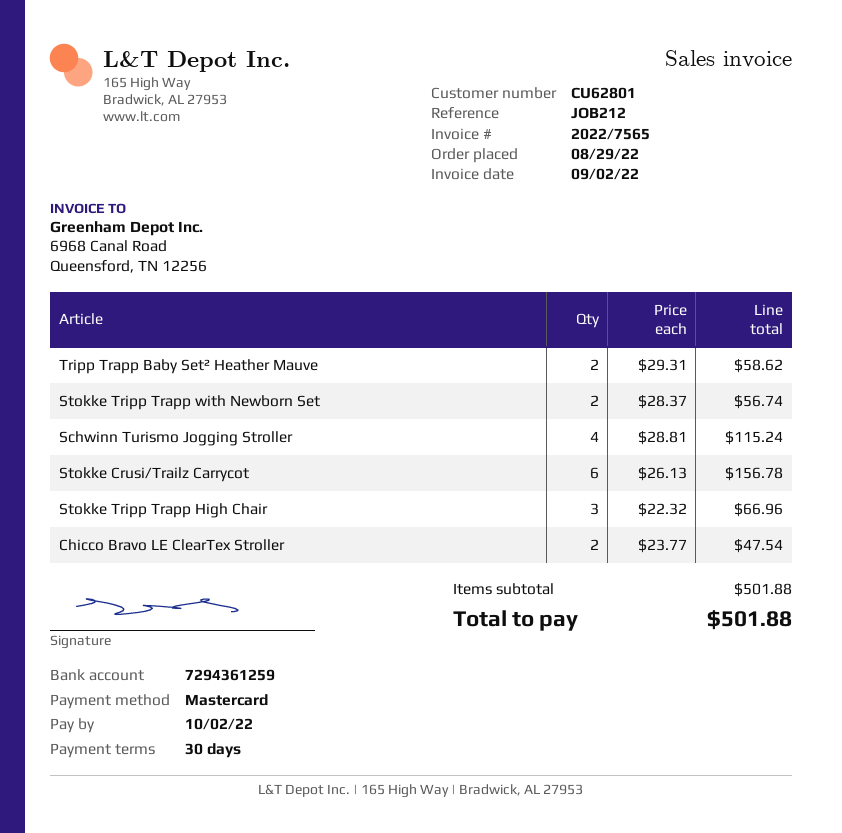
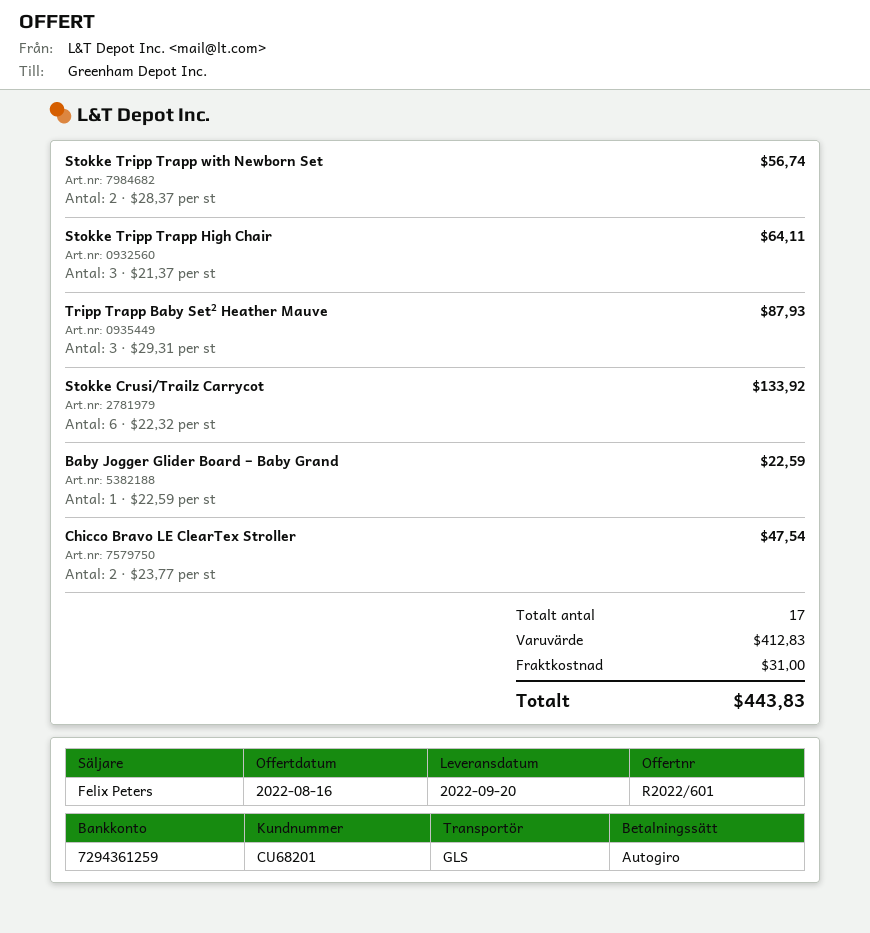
customer number: CU62801 -> CU68201
payment method: Mastercard -> direct debit
Tripp Trapp Baby Set² Heather Mauve: 2 x 29.31 = 58.62 -> 3 x 29.31 = 87.93
Schwinn Turismo Jogging Stroller: 4 x 28.81 = 115.24 -> none
Stokke Crusi/Trailz Carrycot: 6 x 26.13 = 156.78 -> 6 x 22.32 = 133.92
Stokke Tripp Trapp High Chair: 3 x 22.32 = 66.96 -> 3 x 21.37 = 64.11
Baby Jogger Glider Board – Baby Grand: none -> 1 x 22.59 = 22.59
subtotal: 501.88 -> 412.83
shipping: none -> 31.00
total: 501.88 -> 443.83

